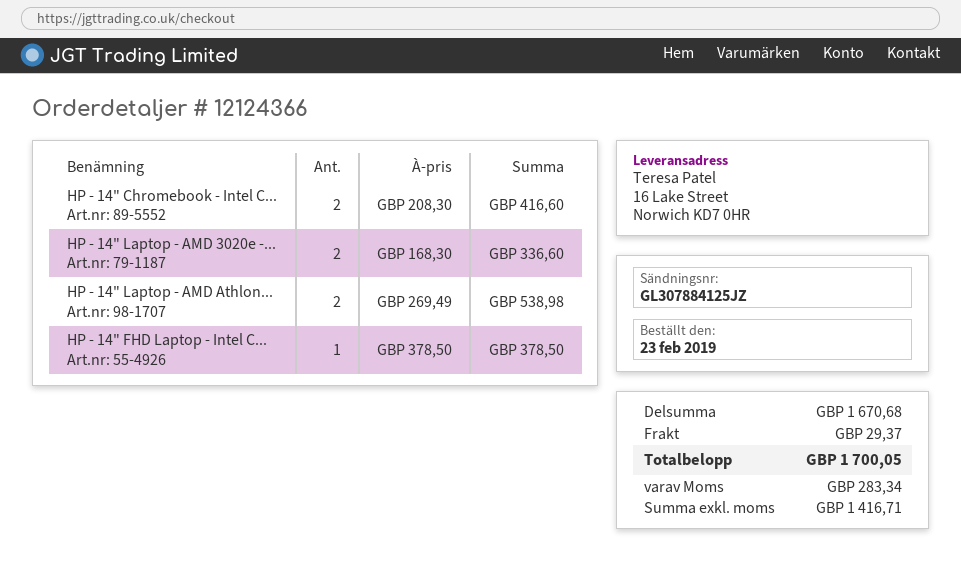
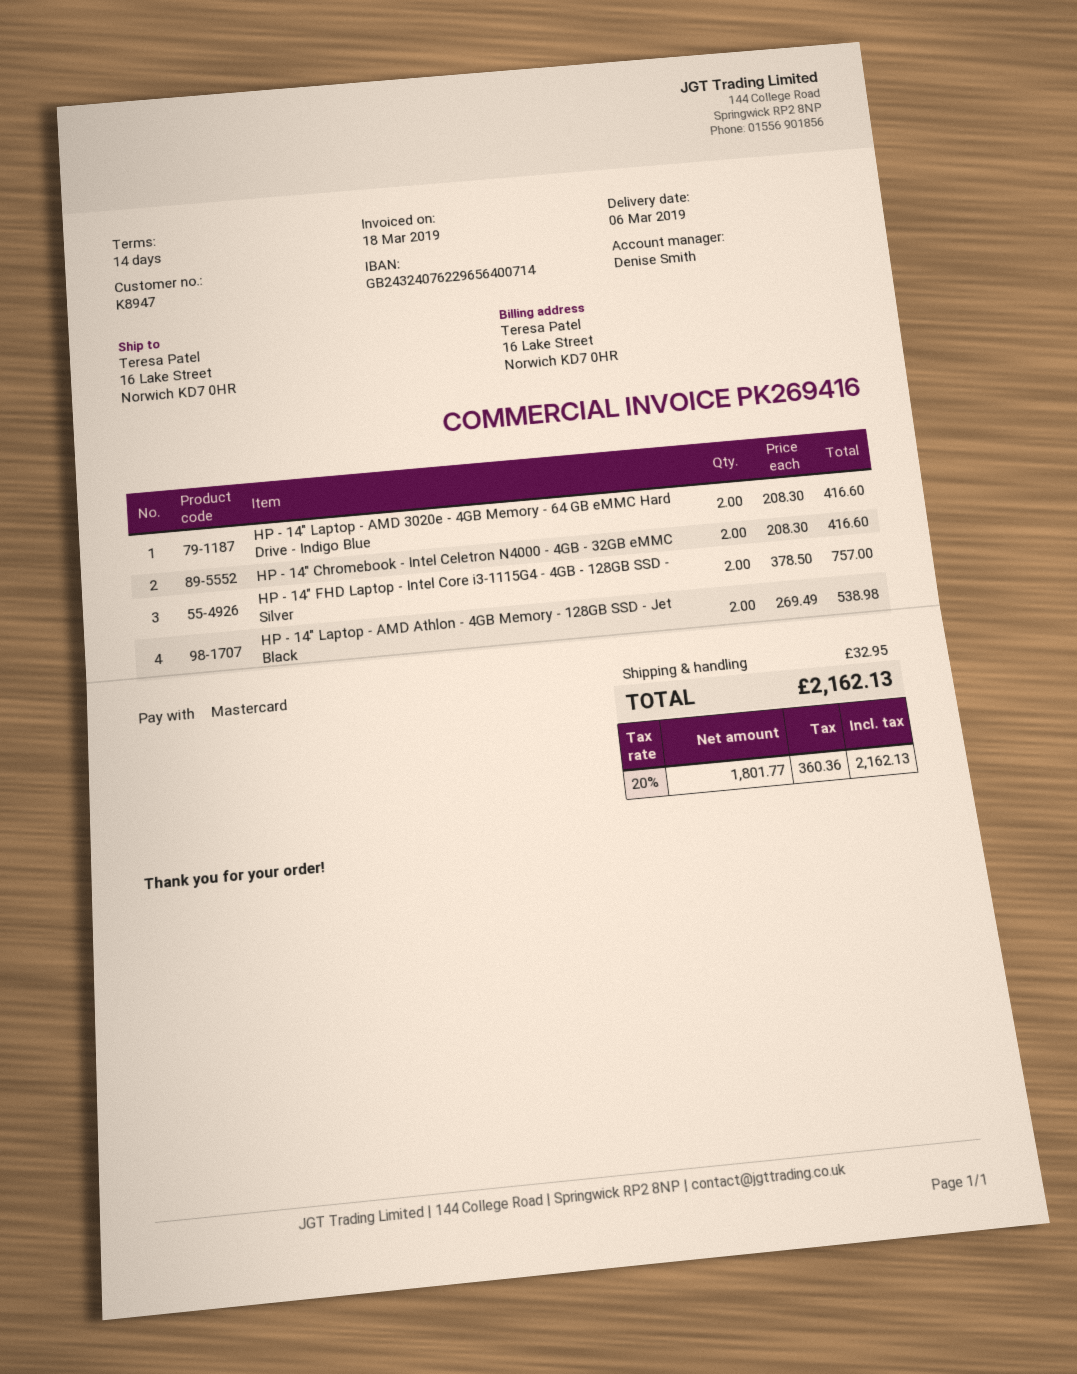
HP - 14" Laptop - AMD 3020e -...: 2 x 168.30 = 336.60 -> 2 x 208.30 = 416.60
HP - 14" FHD Laptop - Intel C...: 1 x 378.50 = 378.50 -> 2 x 378.50 = 757.00
shipping: 29.37 -> 32.95
net: 1416.71 -> 1801.77
tax: 283.34 -> 360.36
total: 1700.05 -> 2162.13

